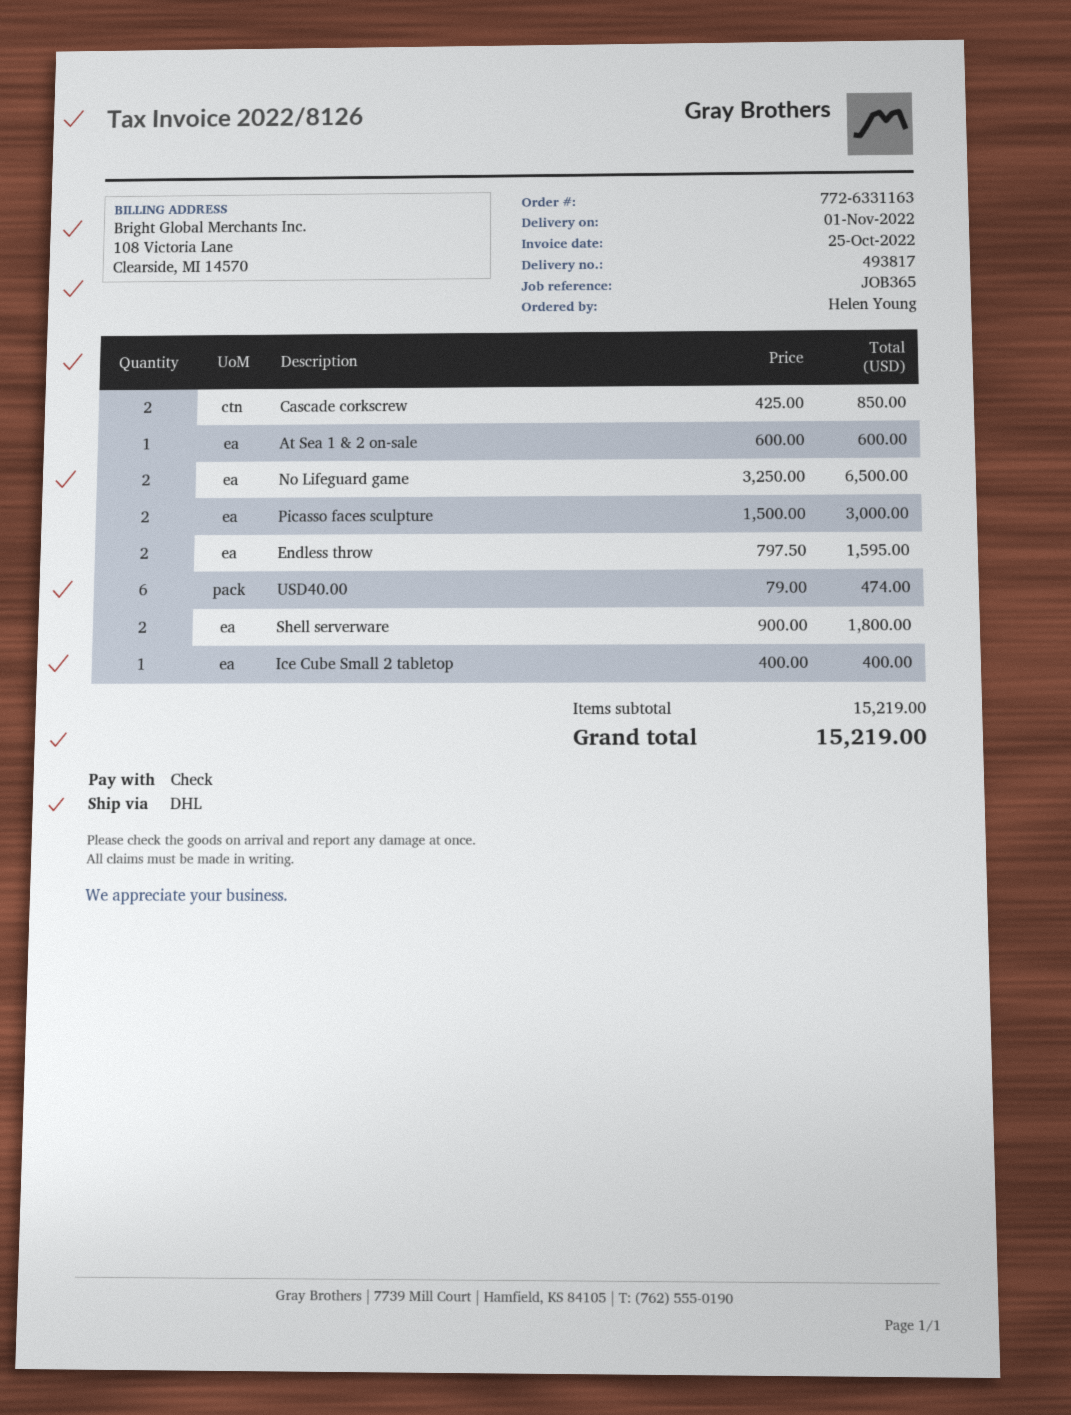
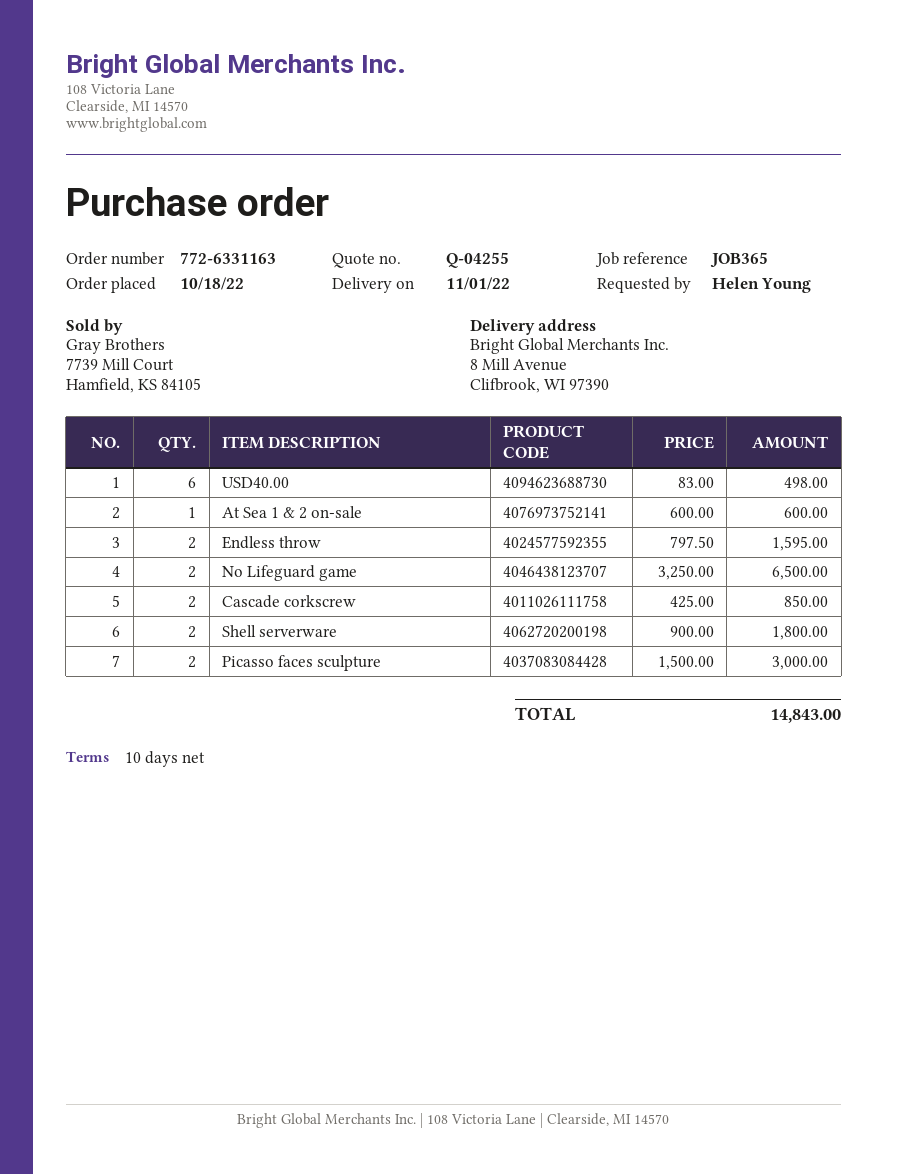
USD40.00: 6 x 79.00 = 474.00 -> 6 x 83.00 = 498.00
Ice Cube Small 2 tabletop: 1 x 400.00 = 400.00 -> none
total: 15219.00 -> 14843.00

